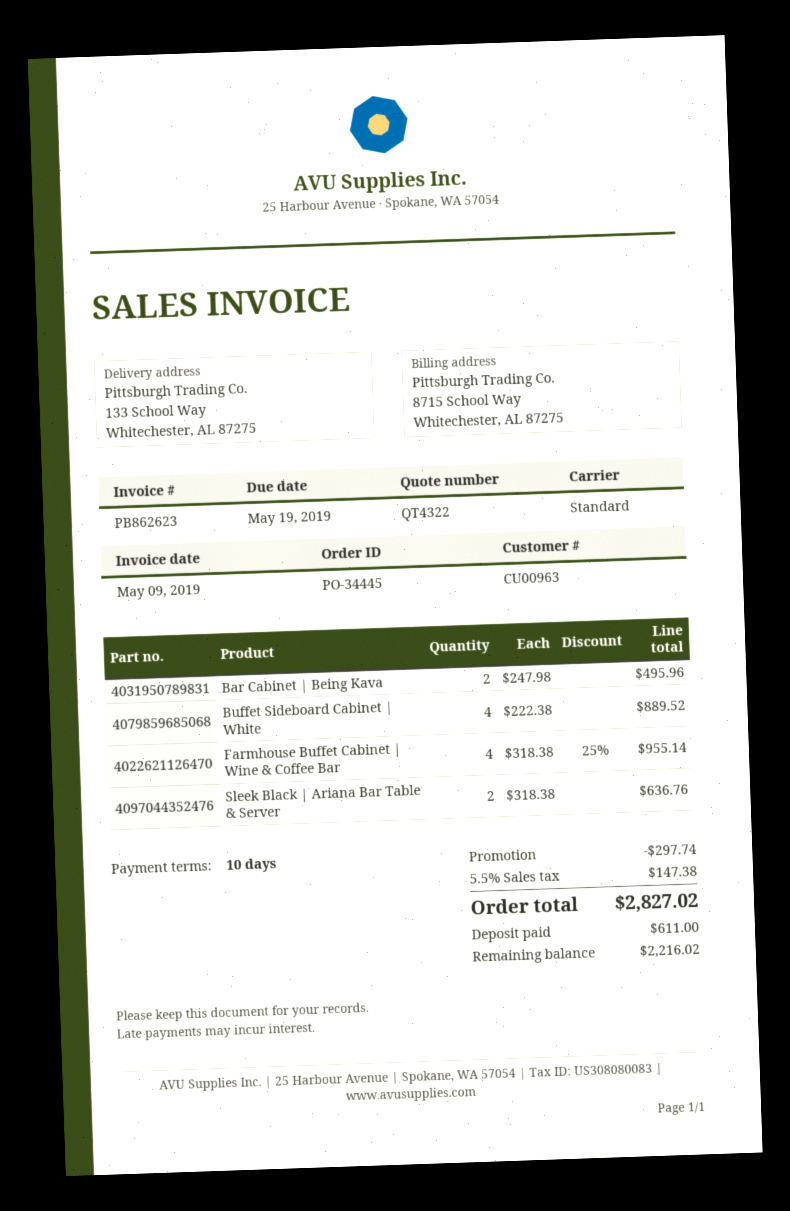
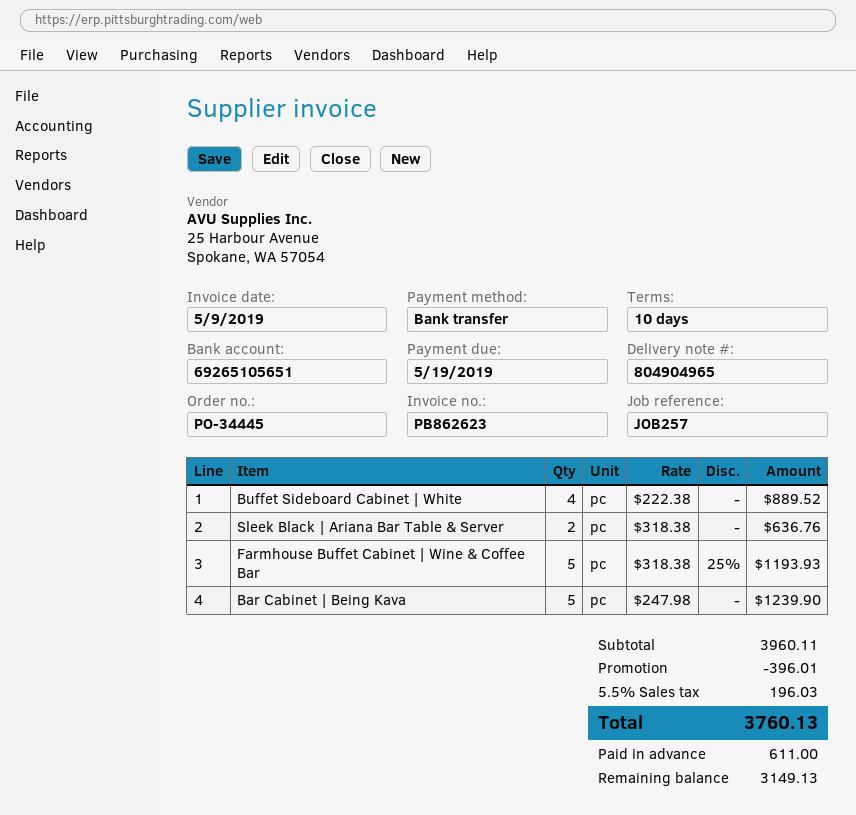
Bar Cabinet | Being Kava: 2 x 247.98 = 495.96 -> 5 x 247.98 = 1239.90
Farmhouse Buffet Cabinet | Wine & Coffee Bar: 4 x 318.38 - 25% = 955.14 -> 5 x 318.38 - 25% = 1193.93
discount: 297.74 -> 396.01
tax: 5.5% = 147.38 -> 5.5% = 196.03
total: 2827.02 -> 3760.13
balance: 2216.02 -> 3149.13

